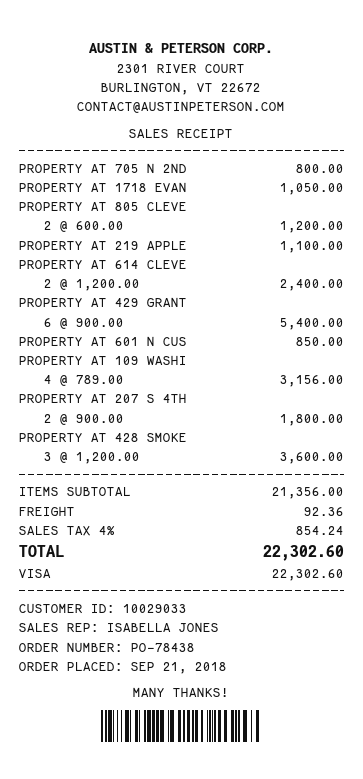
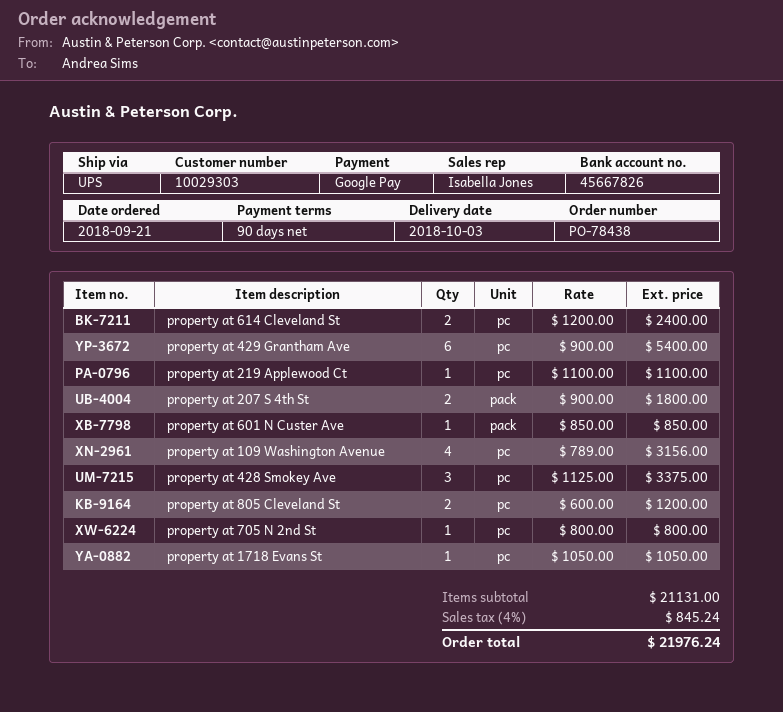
customer number: 10029033 -> 10029303
payment method: Visa -> Google Pay
PROPERTY AT 428 SMOKE: 3 x 1200.00 = 3600.00 -> 3 x 1125.00 = 3375.00
subtotal: 21356.00 -> 21131.00
shipping: 92.36 -> none
tax: 4% = 854.24 -> 4% = 845.24
total: 22302.60 -> 21976.24

